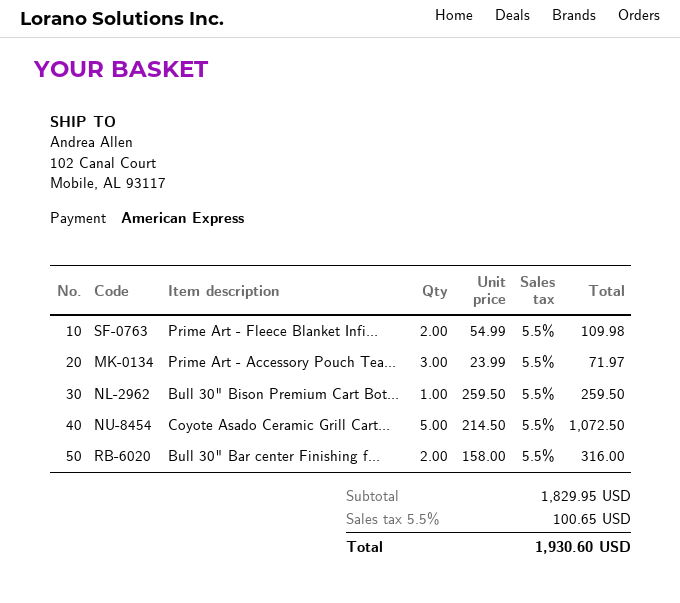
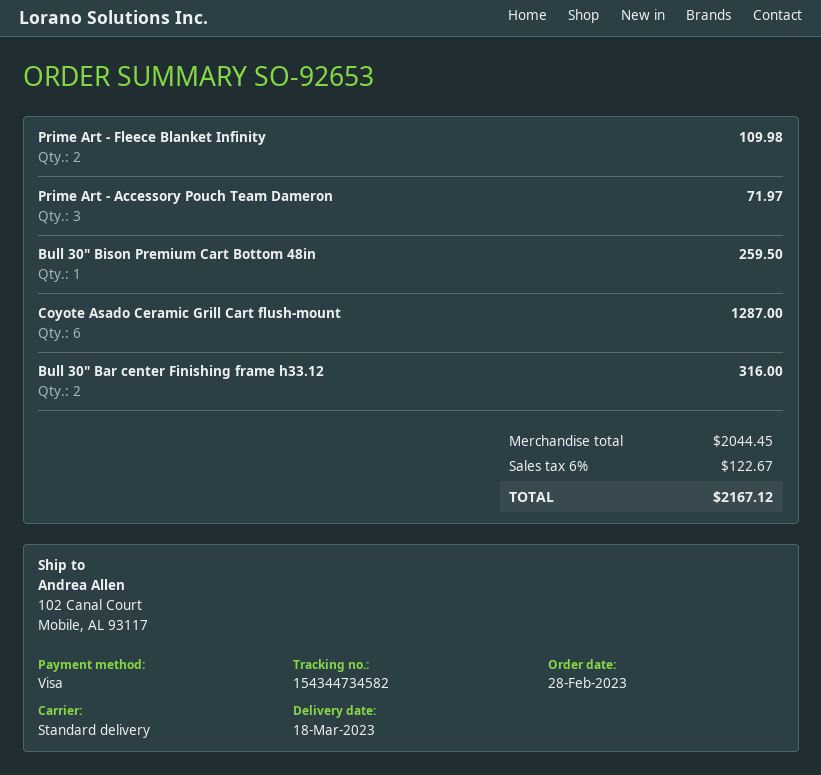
payment method: American Express -> Visa
Coyote Asado Ceramic Grill Cart...: 5 for 1072.50 -> 6 for 1287.00
subtotal: 1829.95 -> 2044.45
tax: 5.5% = 100.65 -> 6% = 122.67
total: 1930.60 -> 2167.12

